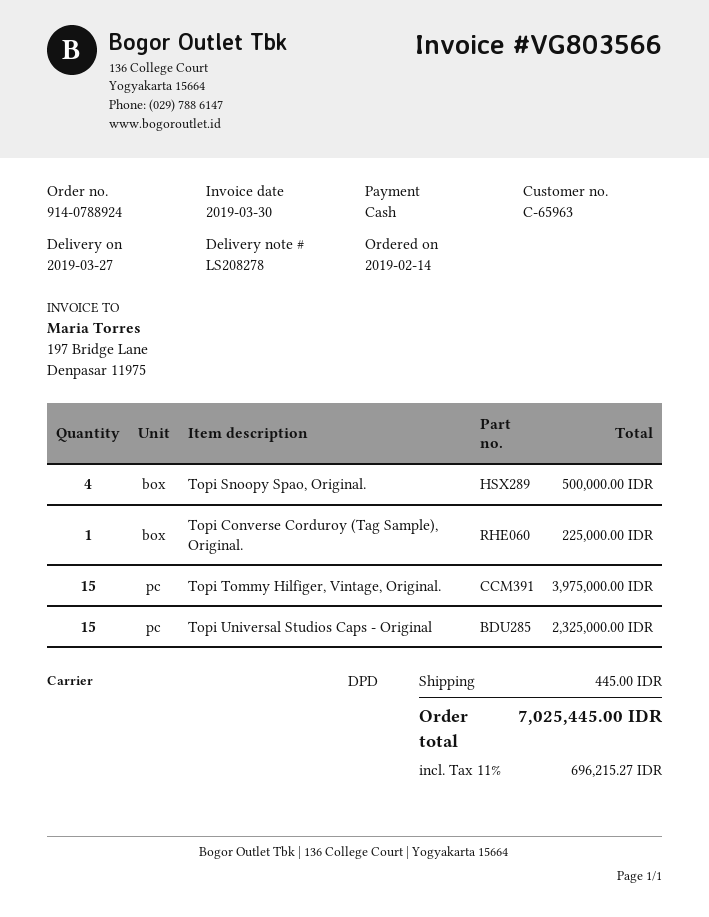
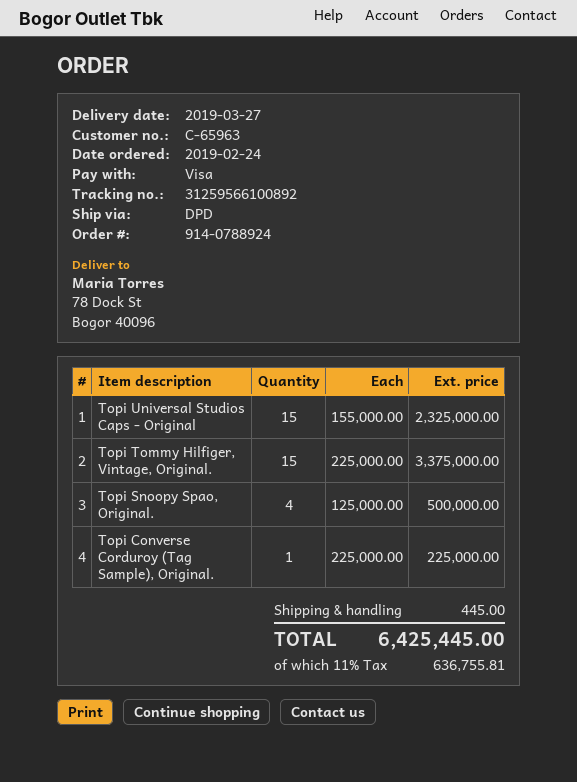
order date: 2019-02-14 -> 2019-02-24
payment method: cash -> Visa
Topi Tommy Hilfiger, Vintage, Original.: 15 for 3975000.00 -> 15 for 3375000.00
tax: 11% = 696215.27 -> 11% = 636755.81
total: 7025445.00 -> 6425445.00

